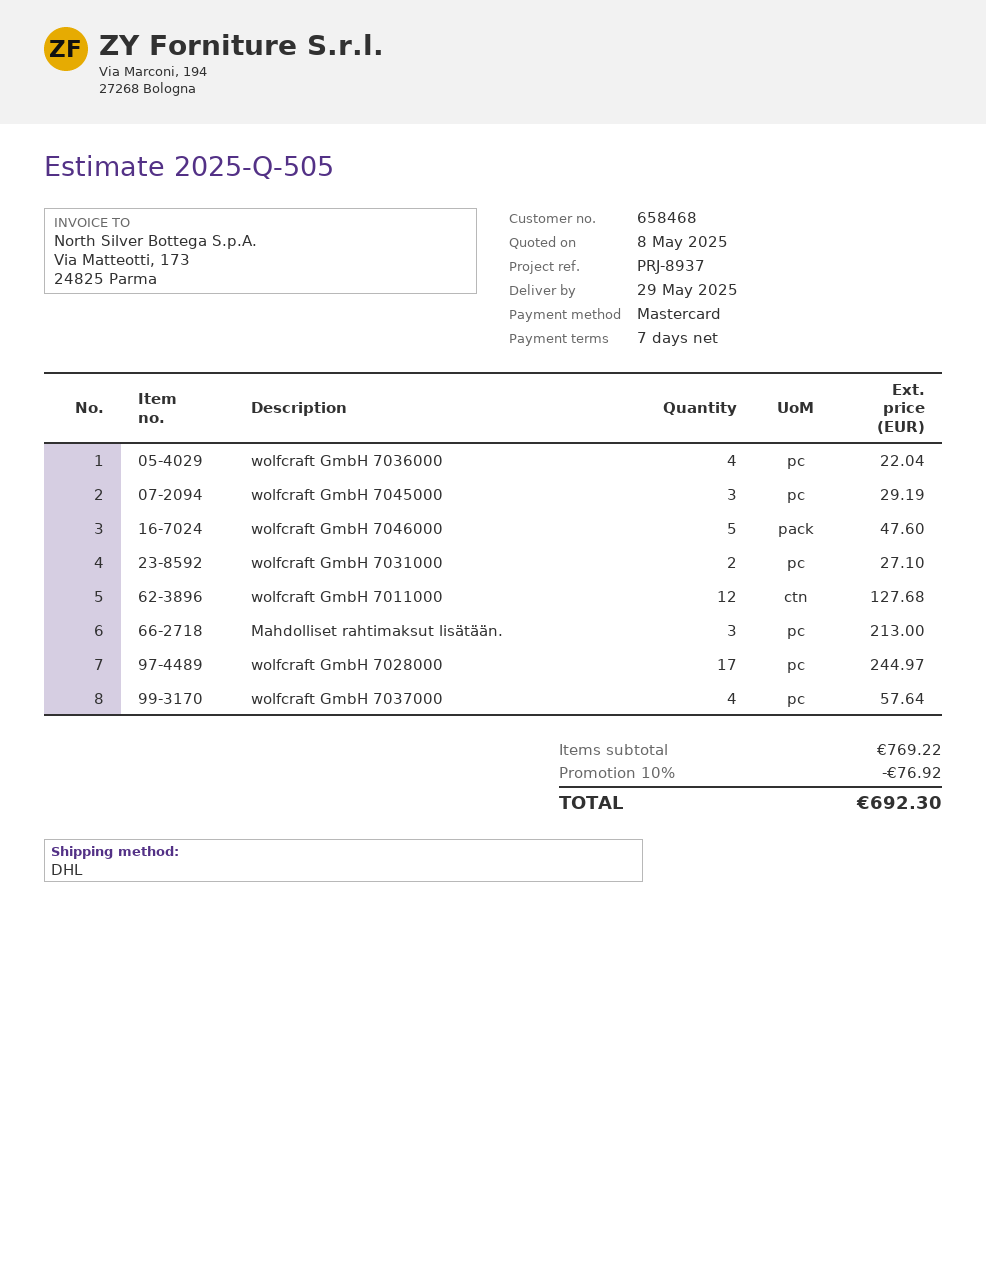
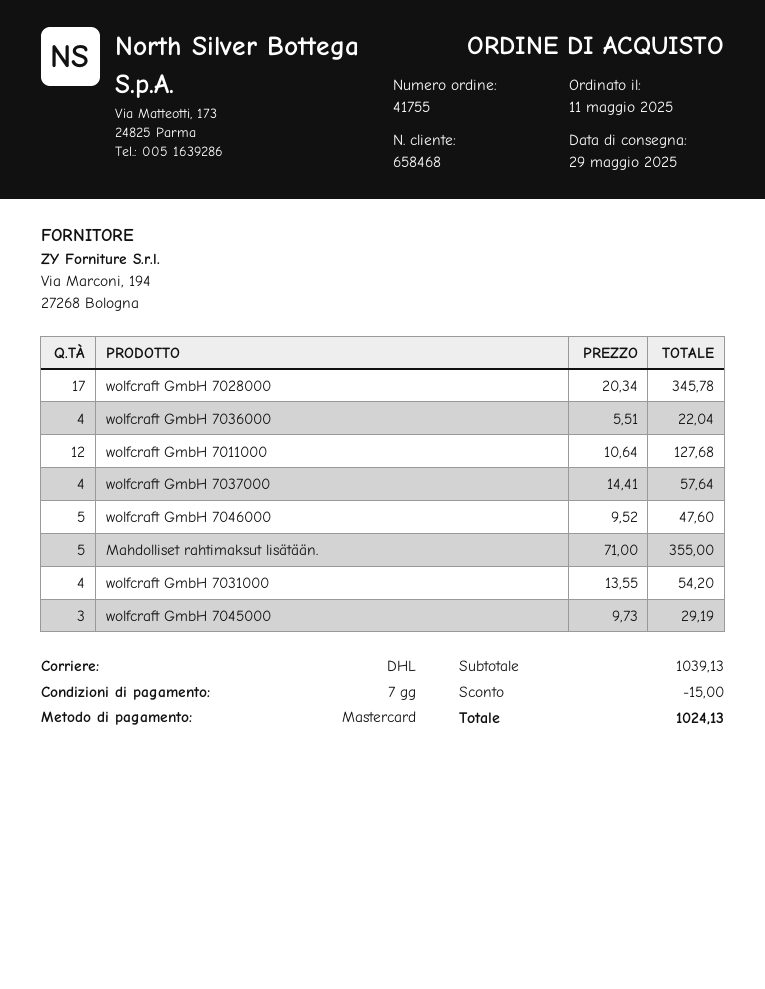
wolfcraft GmbH 7031000: 2 for 27.10 -> 4 for 54.20
Mahdolliset rahtimaksut lisätään.: 3 for 213.00 -> 5 for 355.00
wolfcraft GmbH 7028000: 17 for 244.97 -> 17 for 345.78
subtotal: 769.22 -> 1039.13
discount: 76.92 -> 15.00
total: 692.30 -> 1024.13

